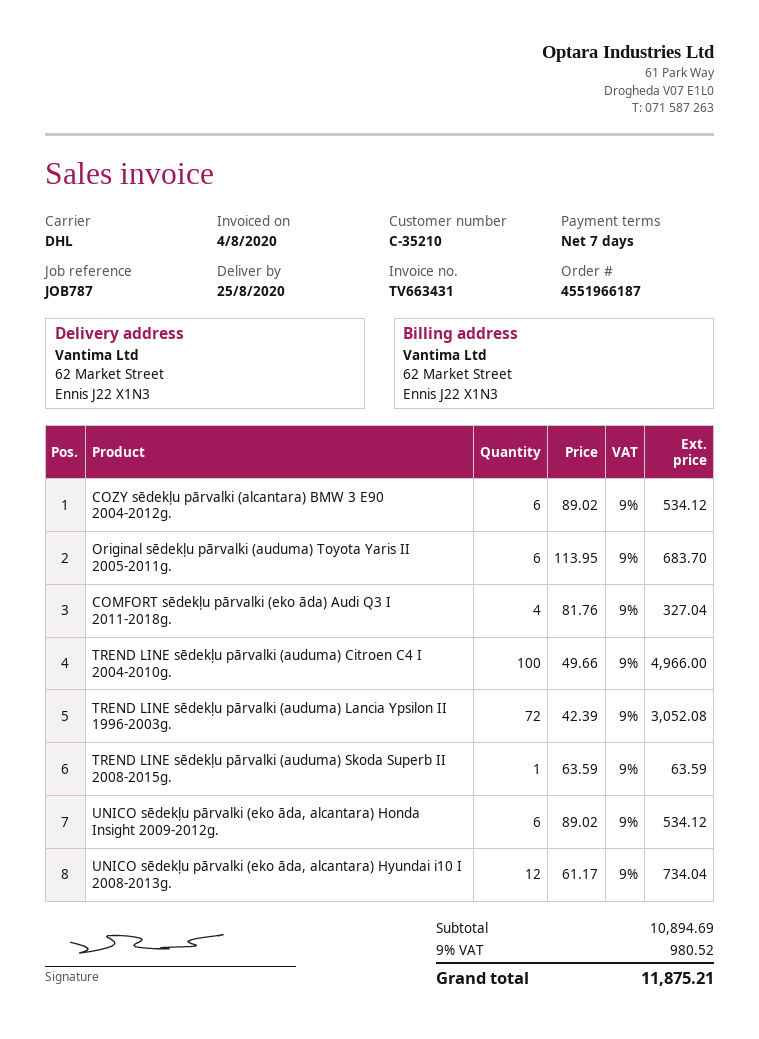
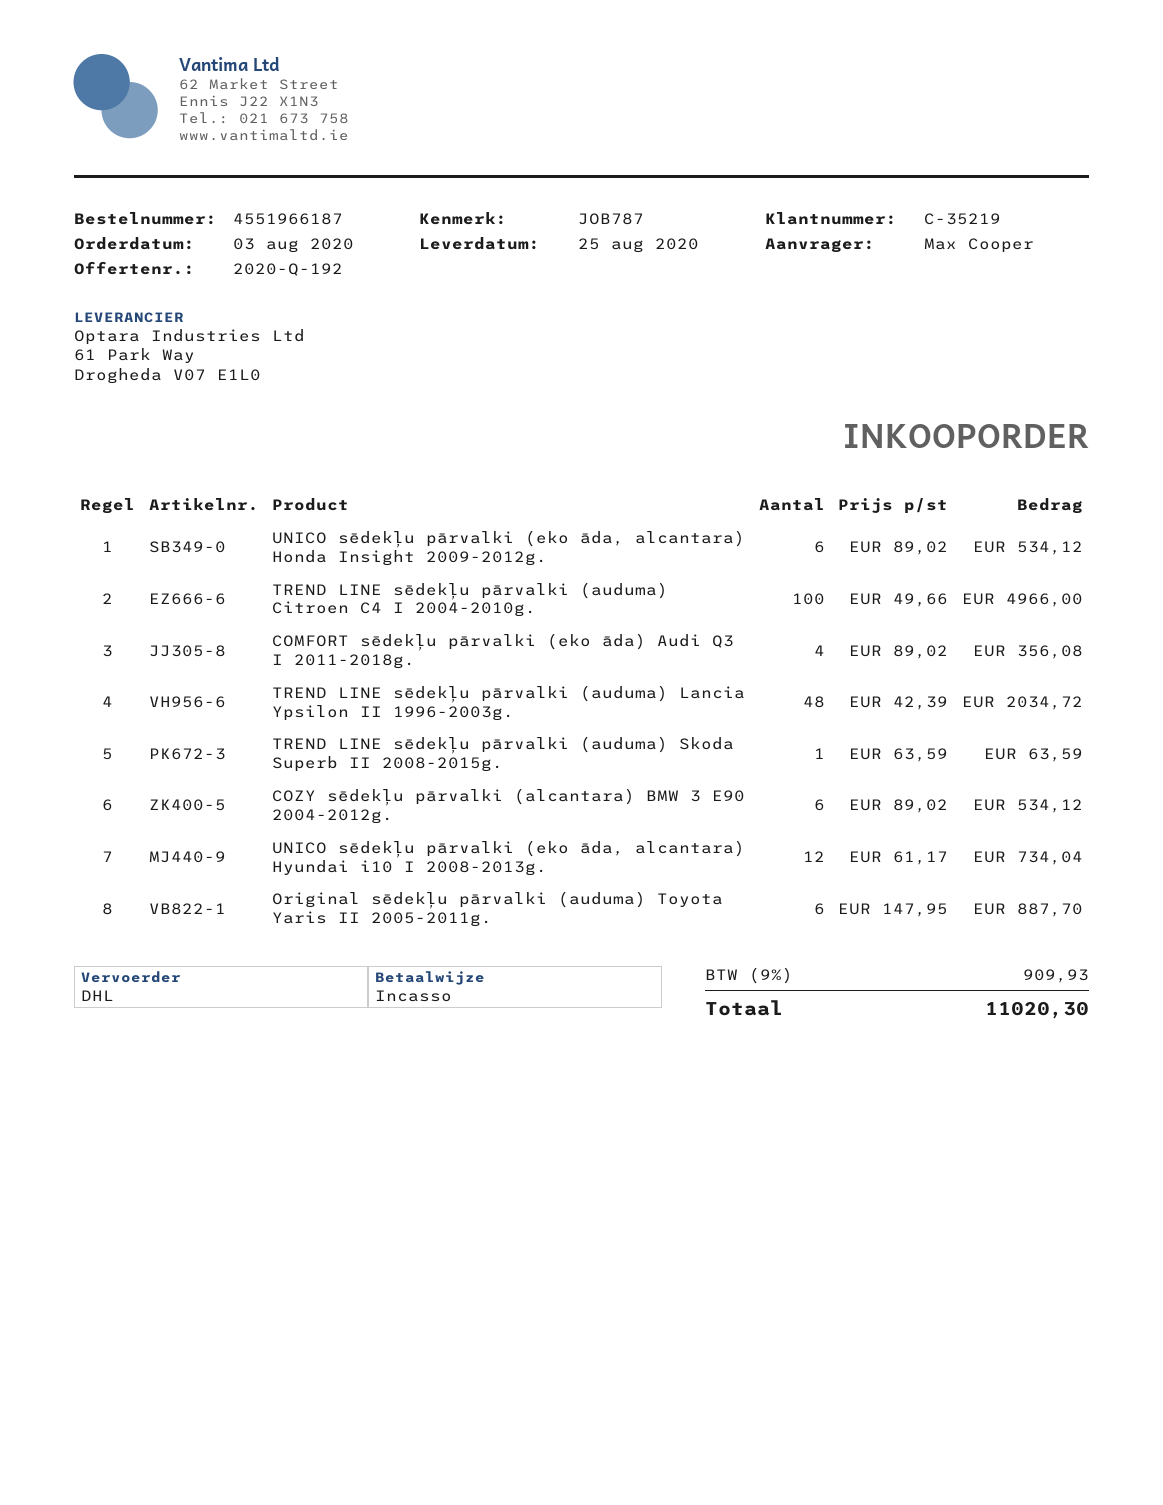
customer number: C-35210 -> C-35219
Original sēdekļu pārvalki (auduma) Toyota Yaris II 2005-2011g.: 6 x 113.95 = 683.70 -> 6 x 147.95 = 887.70
COMFORT sēdekļu pārvalki (eko āda) Audi Q3 I 2011-2018g.: 4 x 81.76 = 327.04 -> 4 x 89.02 = 356.08
TREND LINE sēdekļu pārvalki (auduma) Lancia Ypsilon II 1996-2003g.: 72 x 42.39 = 3052.08 -> 48 x 42.39 = 2034.72
tax: 9% = 980.52 -> 9% = 909.93
total: 11875.21 -> 11020.30

